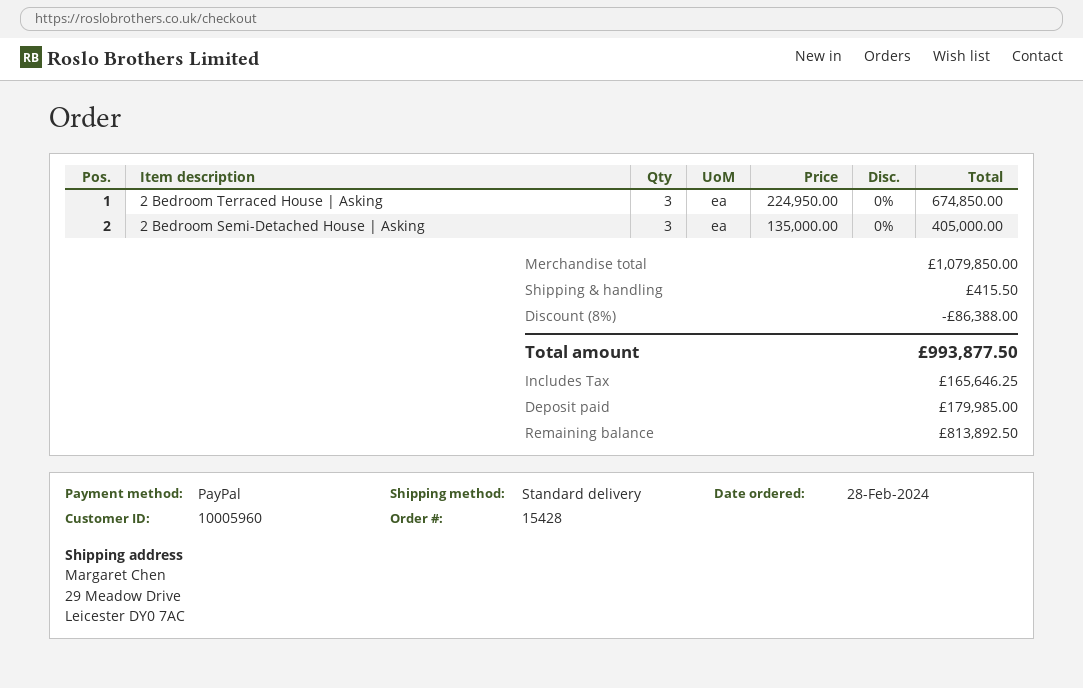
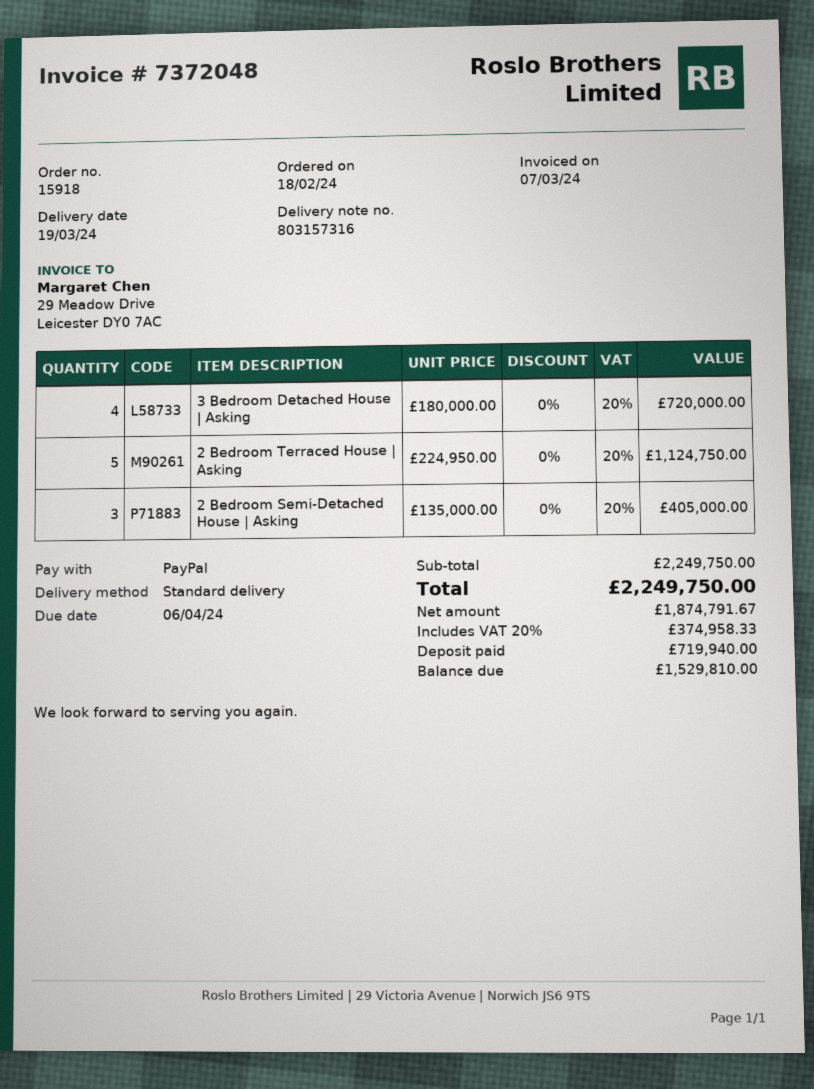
order number: 15428 -> 15918
order date: 2024-02-28 -> 2024-02-18
2 Bedroom Terraced House | Asking: 3 x 224950.00 = 674850.00 -> 5 x 224950.00 = 1124750.00
3 Bedroom Detached House | Asking: none -> 4 x 180000.00 = 720000.00
subtotal: 1079850.00 -> 2249750.00
discount: 8% = 86388.00 -> none
shipping: 415.50 -> none
tax: 165646.25 -> 374958.33
total: 993877.50 -> 2249750.00
deposit: 179985.00 -> 719940.00
balance: 813892.50 -> 1529810.00

